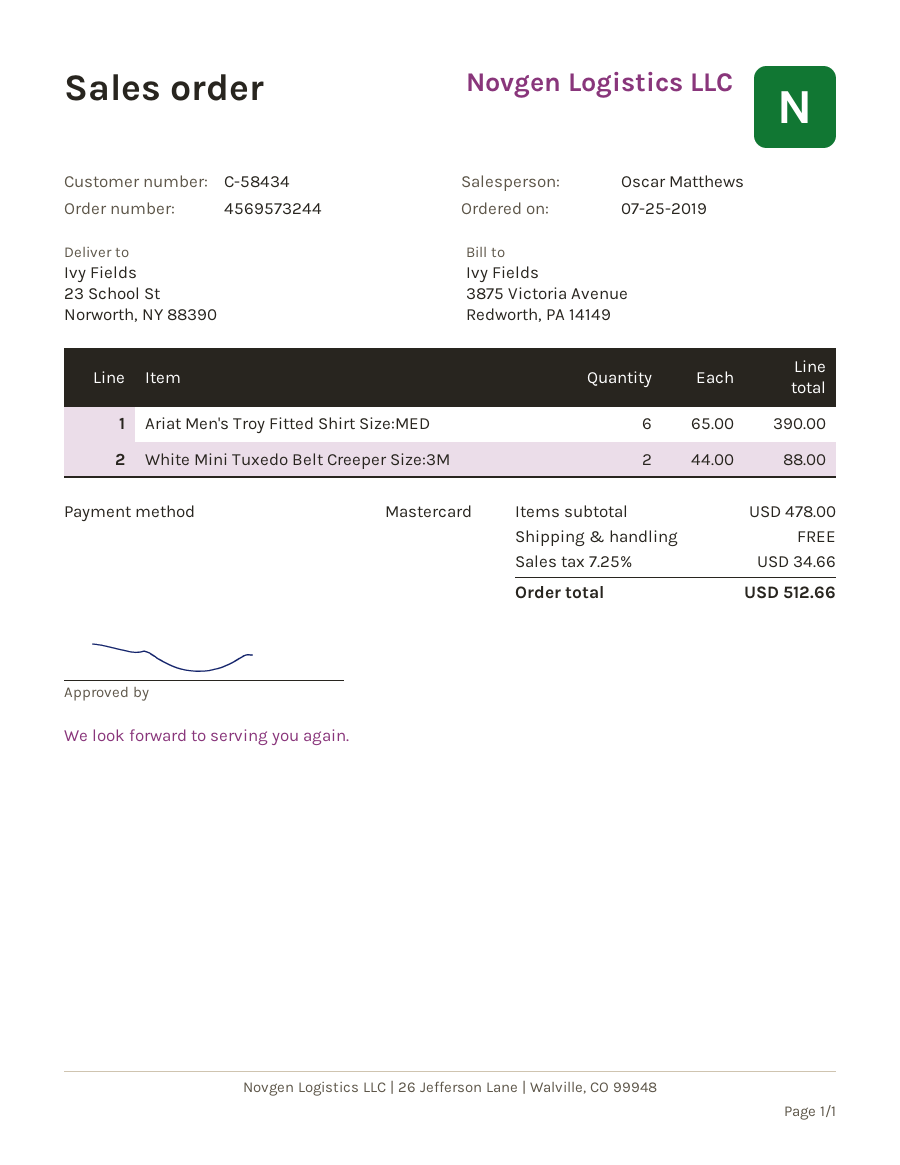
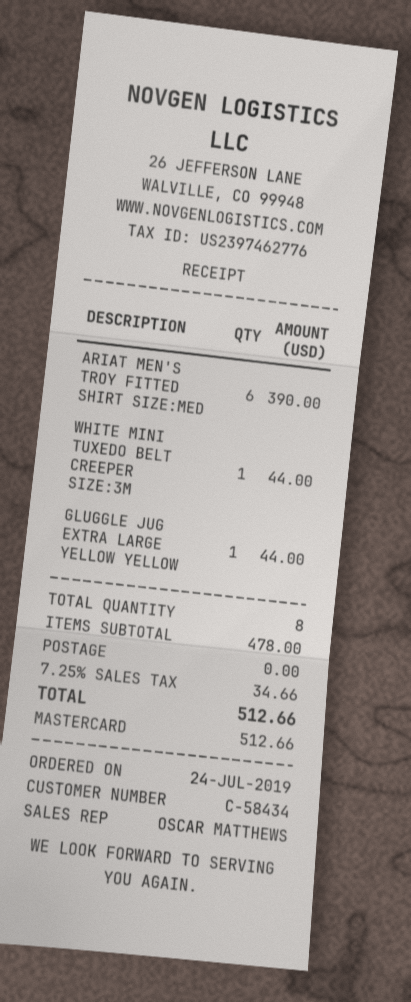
order date: 2019-07-25 -> 2019-07-24
White Mini Tuxedo Belt Creeper Size:3M: 2 for 88.00 -> 1 for 44.00
GLUGGLE JUG EXTRA LARGE YELLOW YELLOW: none -> 1 for 44.00

